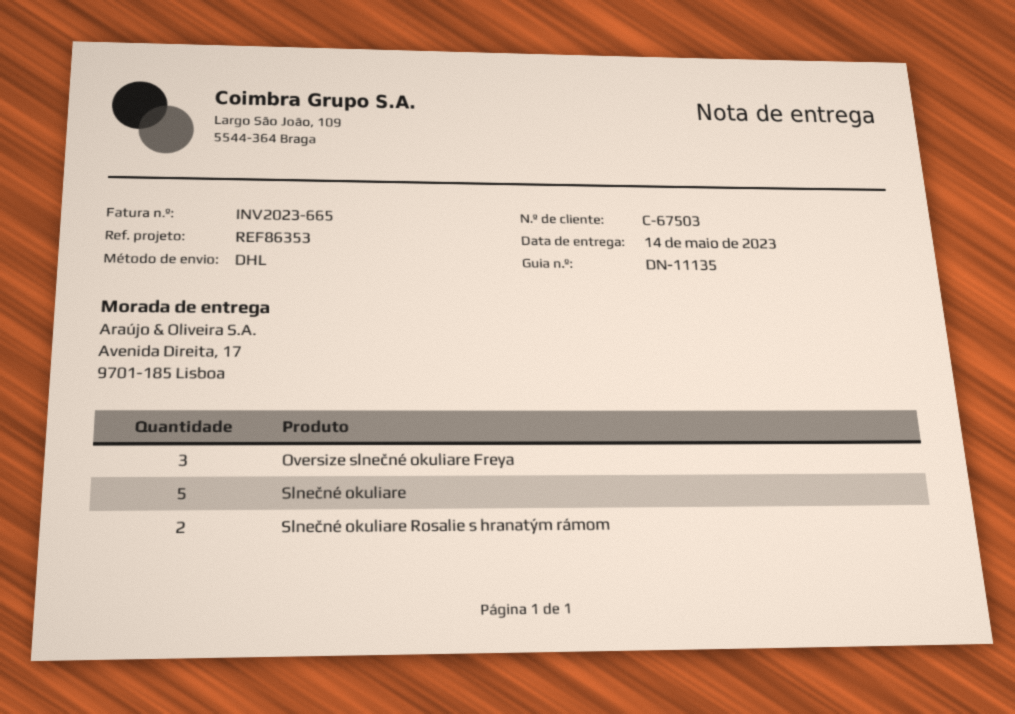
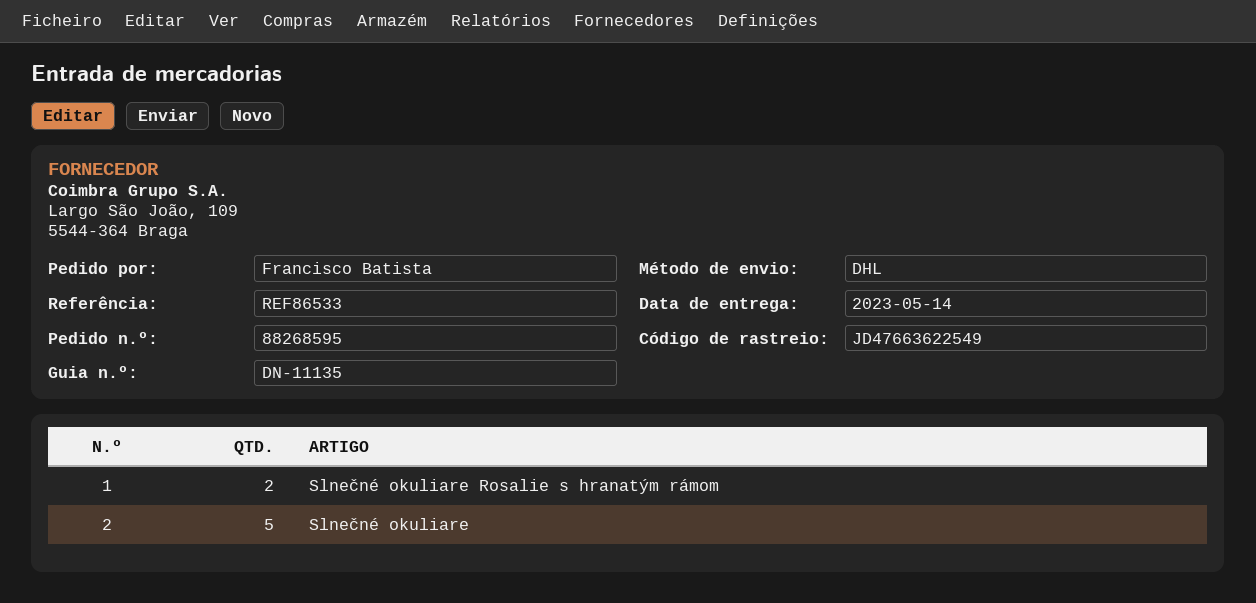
reference: REF86353 -> REF86533
Oversize slnečné okuliare Freya: 3 -> none

